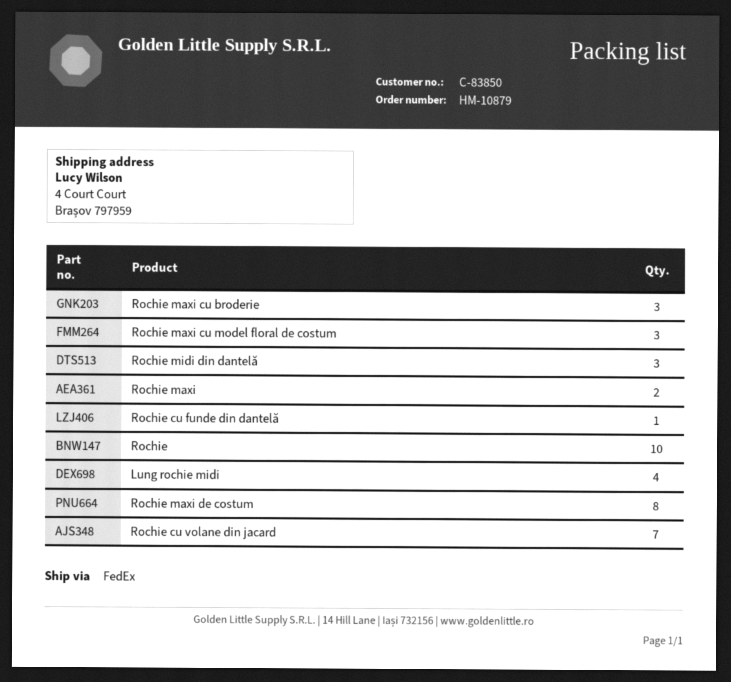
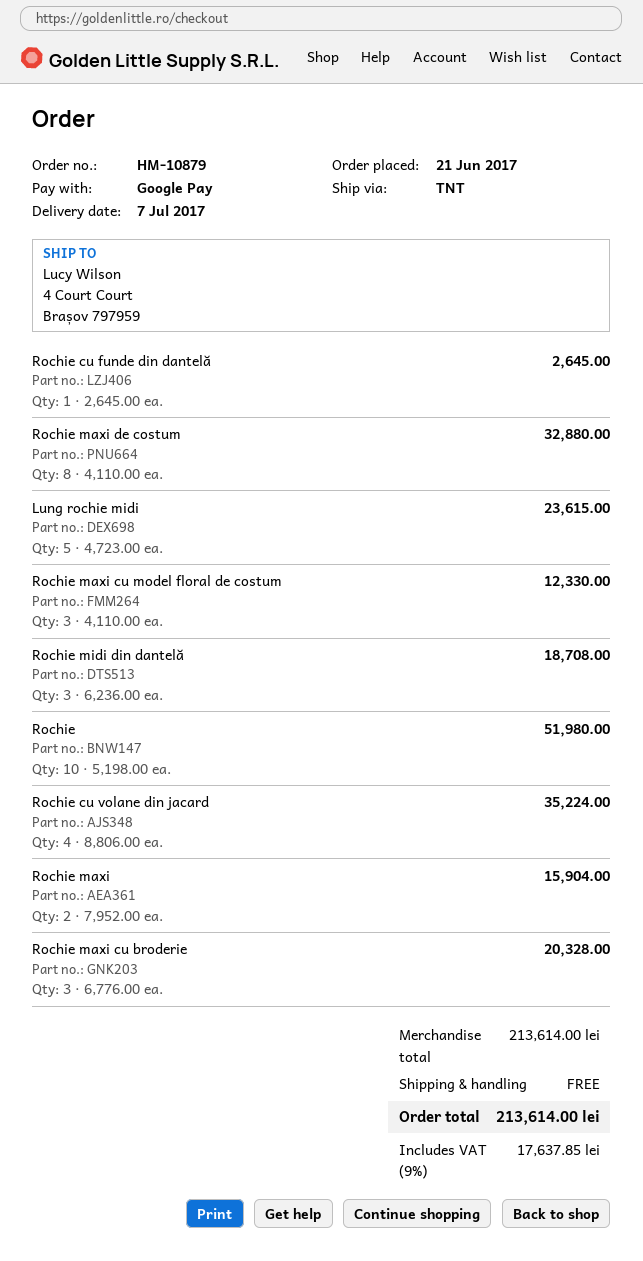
shipping method: FedEx -> TNT
Lung rochie midi: 4 -> 5
Rochie cu volane din jacard: 7 -> 4

